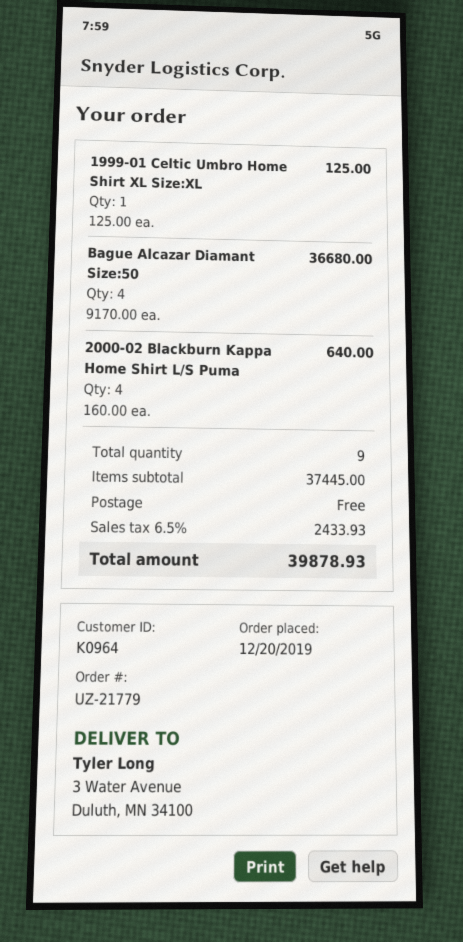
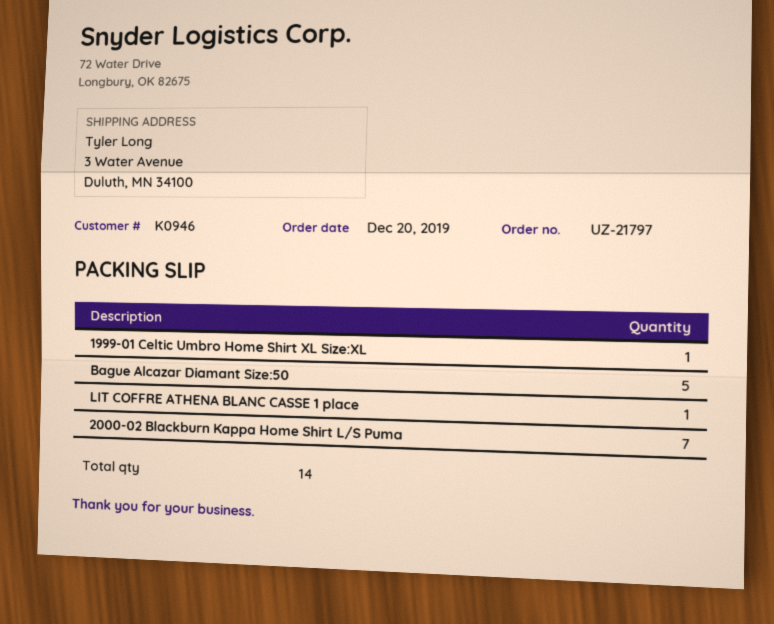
order number: UZ-21779 -> UZ-21797
customer number: K0964 -> K0946
Bague Alcazar Diamant Size:50: 4 -> 5
2000-02 Blackburn Kappa Home Shirt L/S Puma: 4 -> 7
LIT COFFRE ATHENA BLANC CASSE 1 place: none -> 1
total quantity: 9 -> 14

